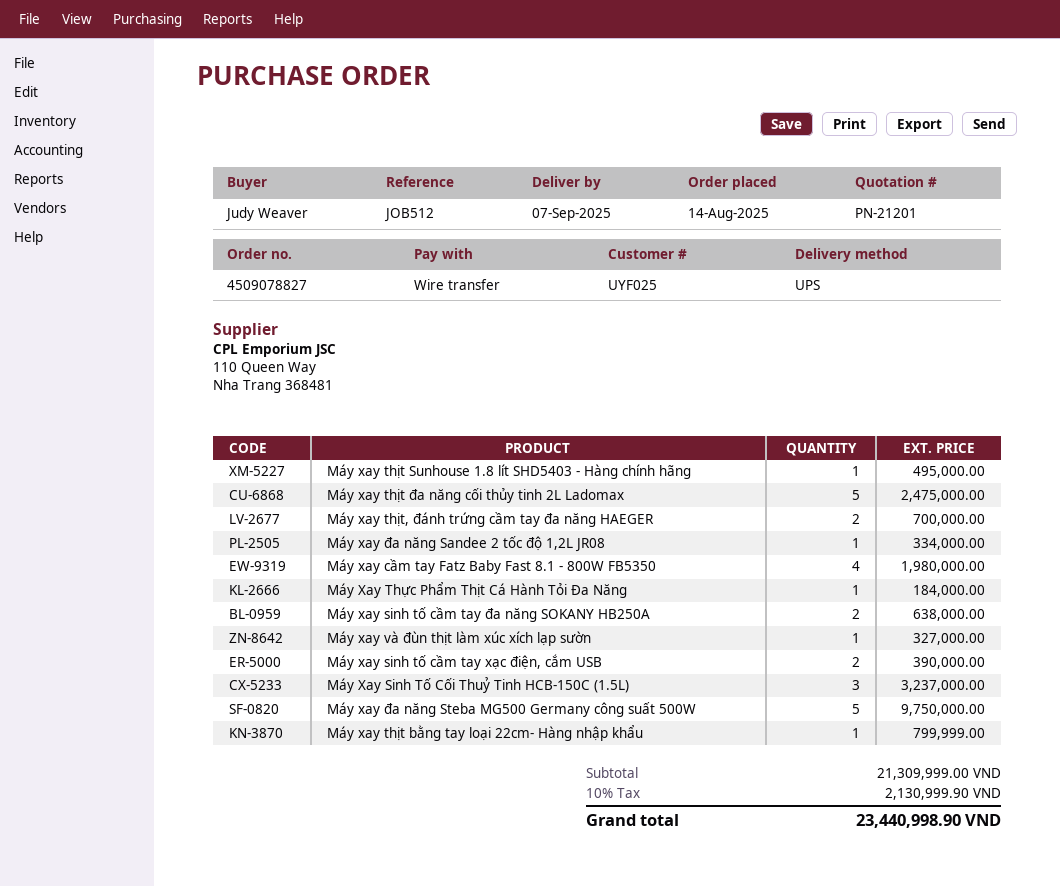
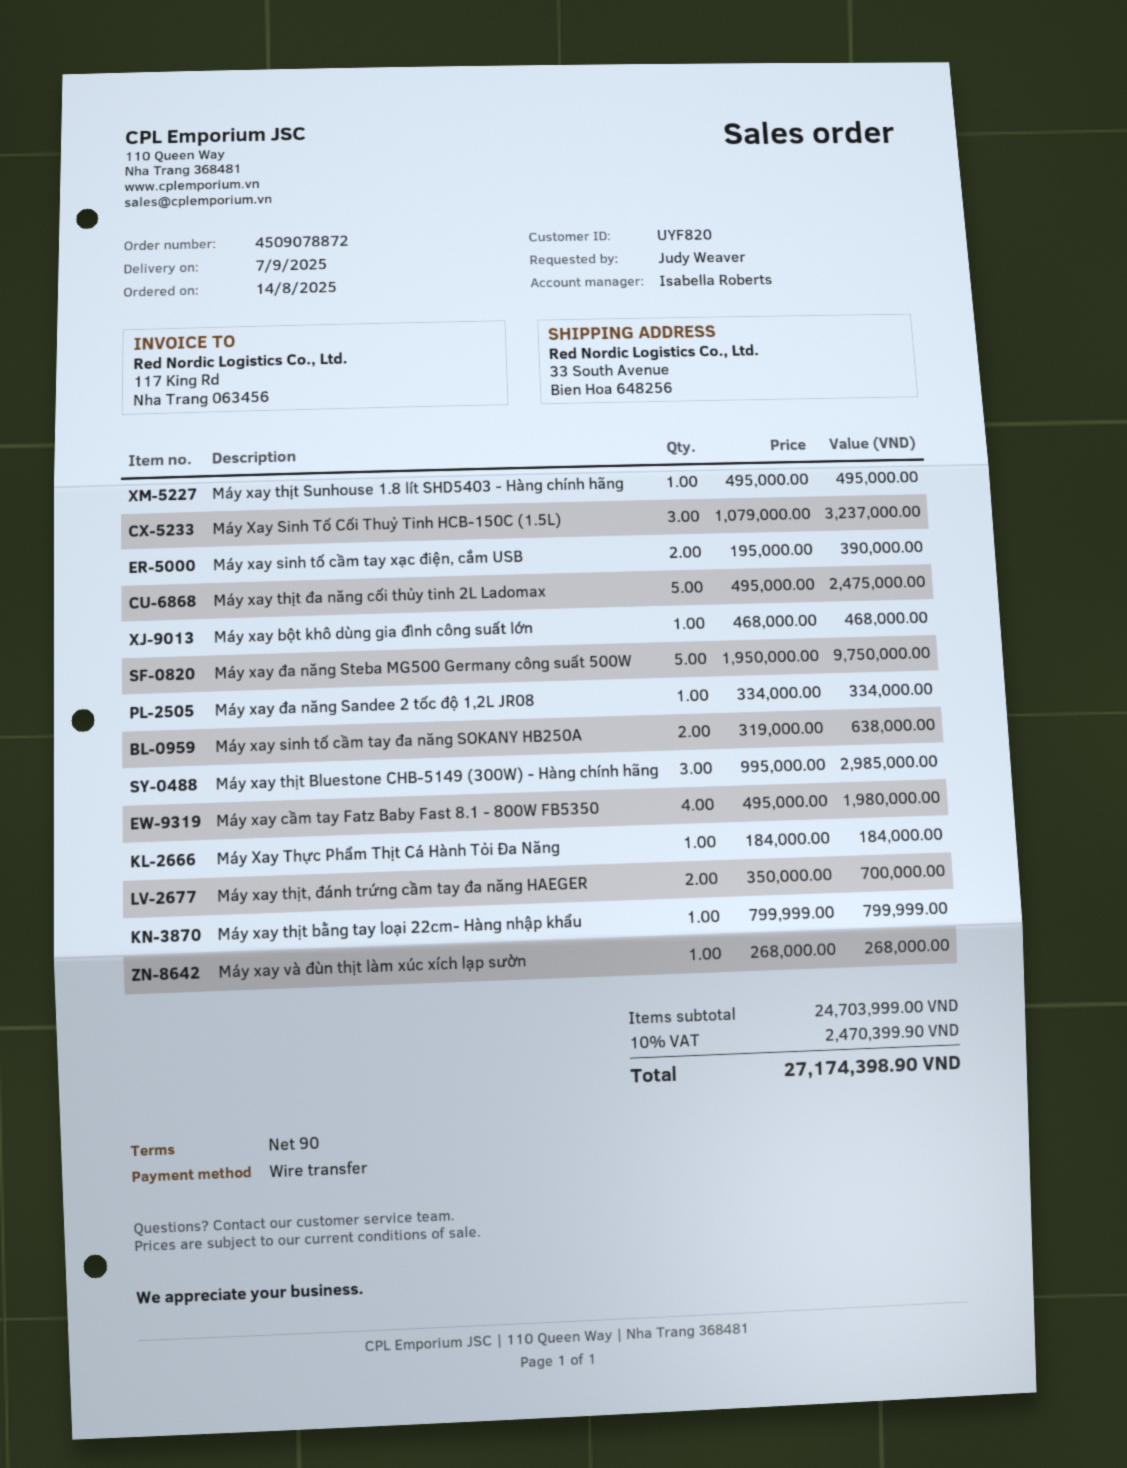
order number: 4509078827 -> 4509078872
customer number: UYF025 -> UYF820
Máy xay và đùn thịt làm xúc xích lạp sườn: 1 for 327000.00 -> 1 for 268000.00
Máy xay bột khô dùng gia đình công suất lớn: none -> 1 for 468000.00
Máy xay thịt Bluestone CHB-5149 (300W) - Hàng chính hãng: none -> 3 for 2985000.00
subtotal: 21309999.00 -> 24703999.00
tax: 10% = 2130999.90 -> 10% = 2470399.90
total: 23440998.90 -> 27174398.90

